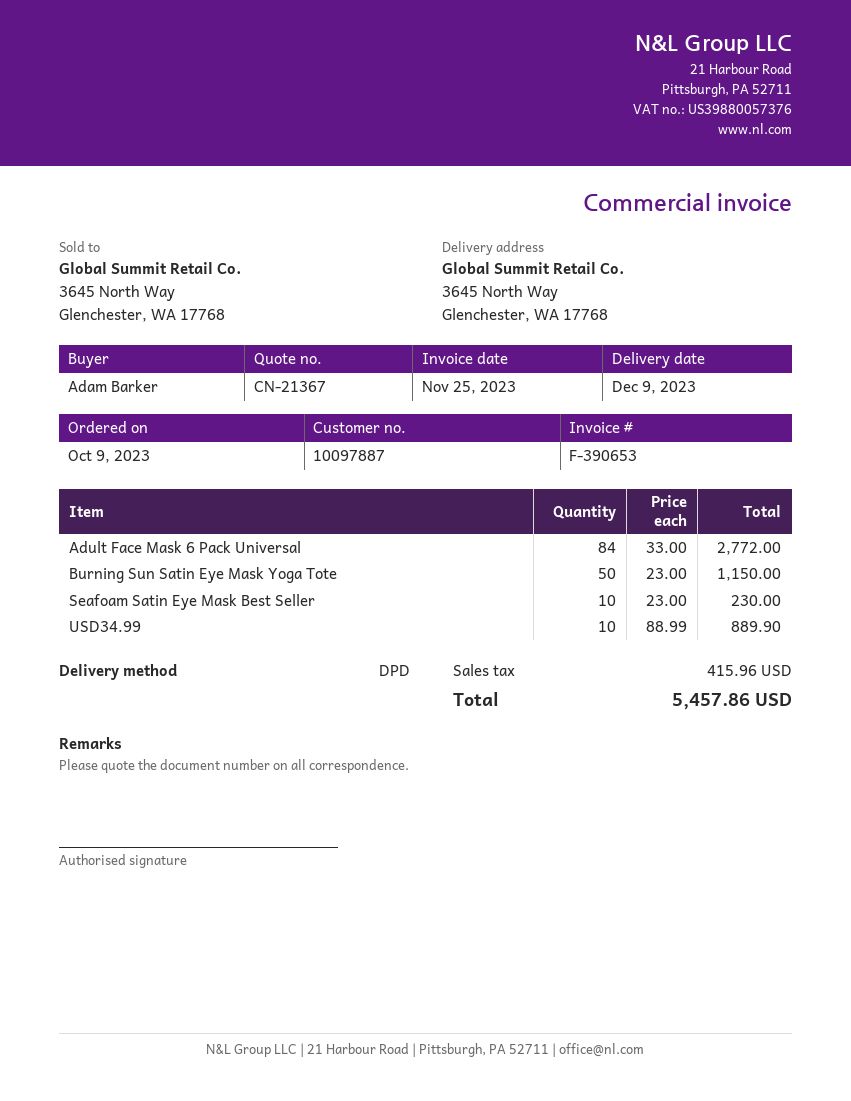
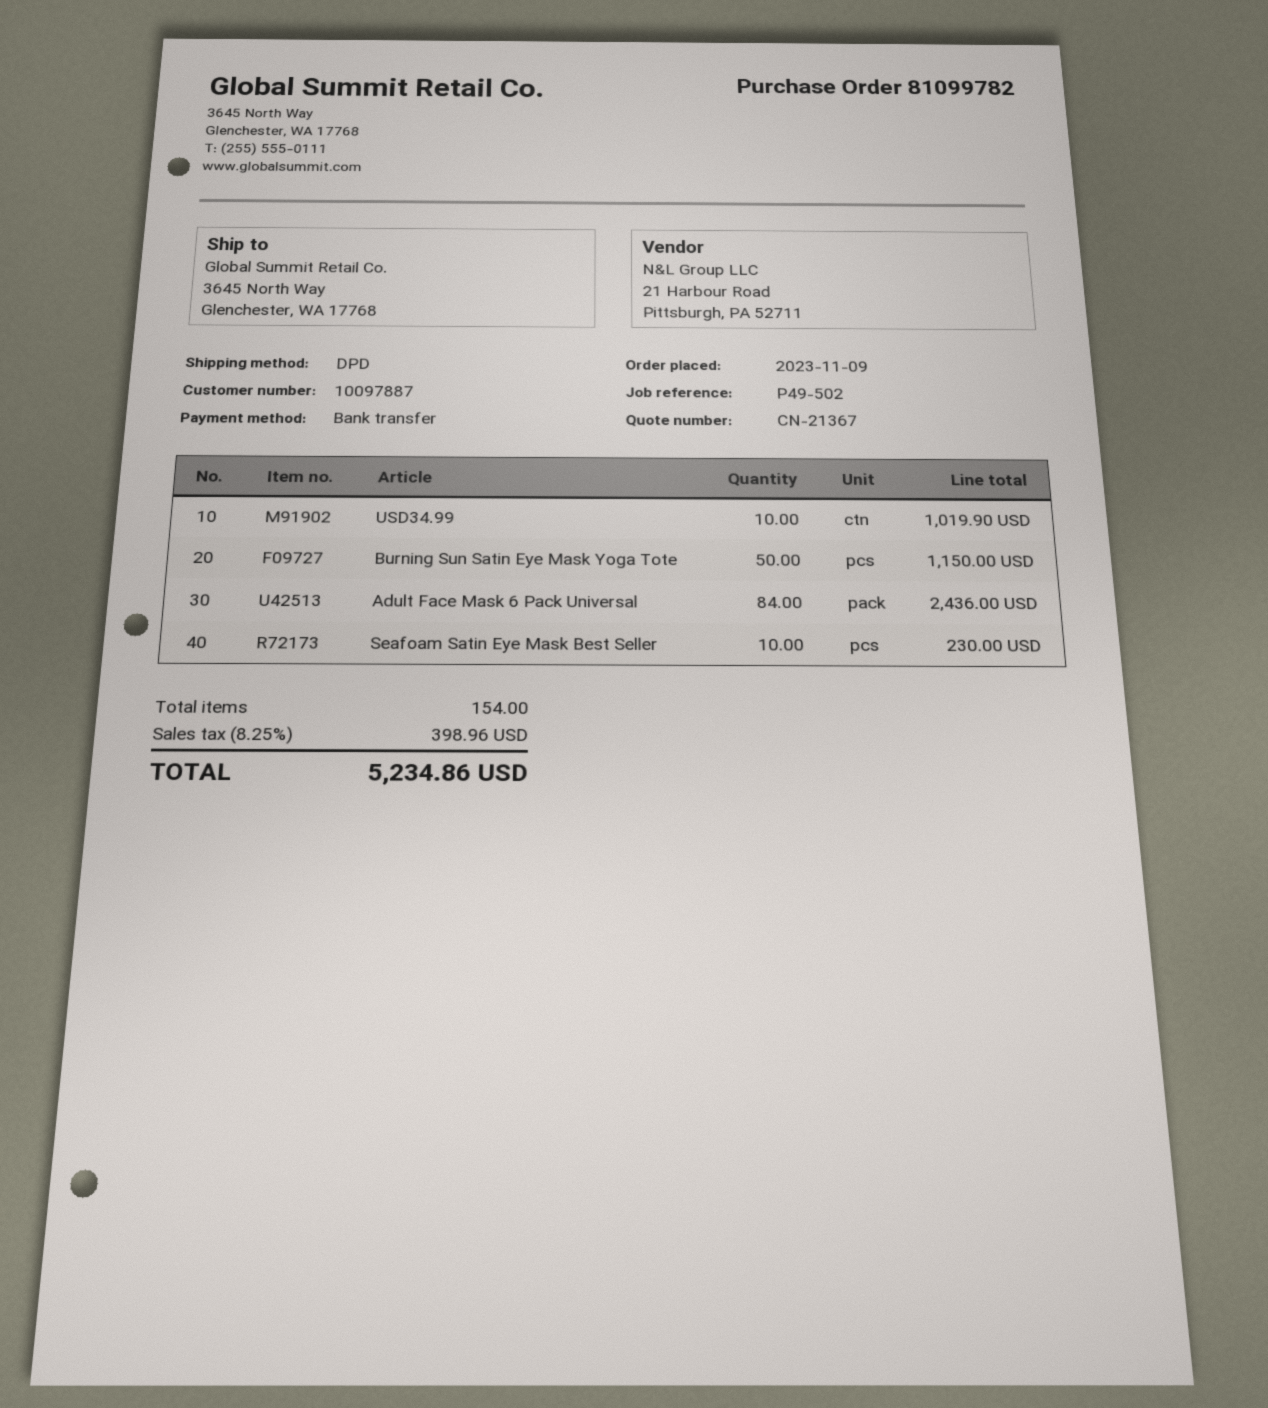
order date: 2023-10-09 -> 2023-11-09
Adult Face Mask 6 Pack Universal: 84 for 2772.00 -> 84 for 2436.00
USD34.99: 10 for 889.90 -> 10 for 1019.90
tax: 415.96 -> 398.96
total: 5457.86 -> 5234.86

